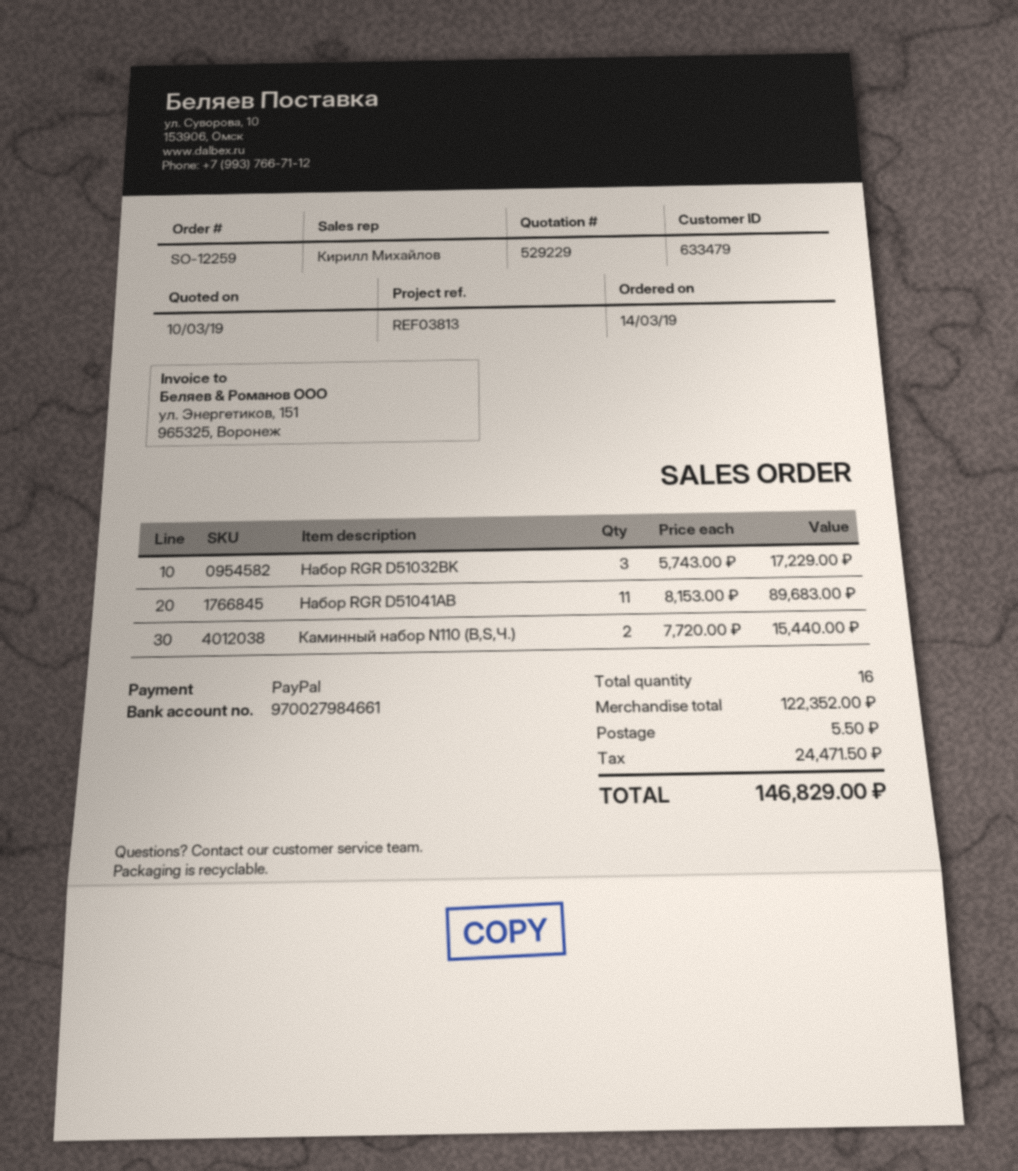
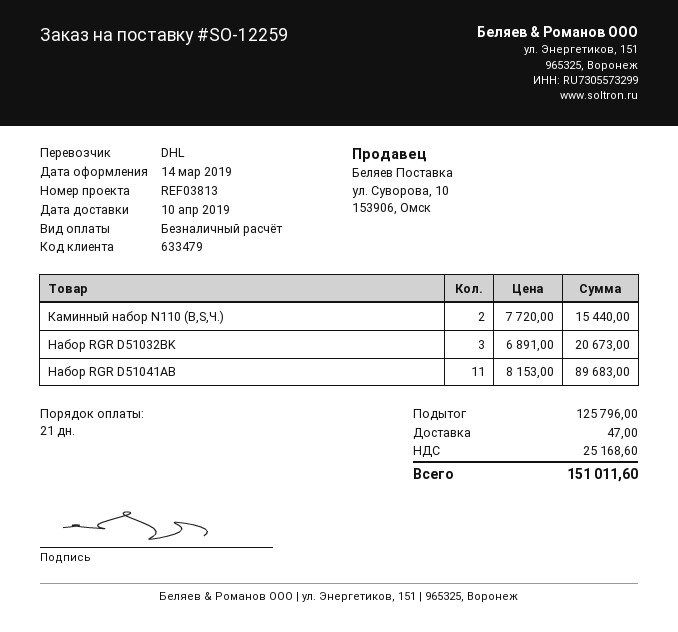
payment method: PayPal -> bank transfer
Набор RGR D51032BK: 3 x 5743.00 = 17229.00 -> 3 x 6891.00 = 20673.00
subtotal: 122352.00 -> 125796.00
shipping: 5.50 -> 47.00
tax: 24471.50 -> 25168.60
total: 146829.00 -> 151011.60

